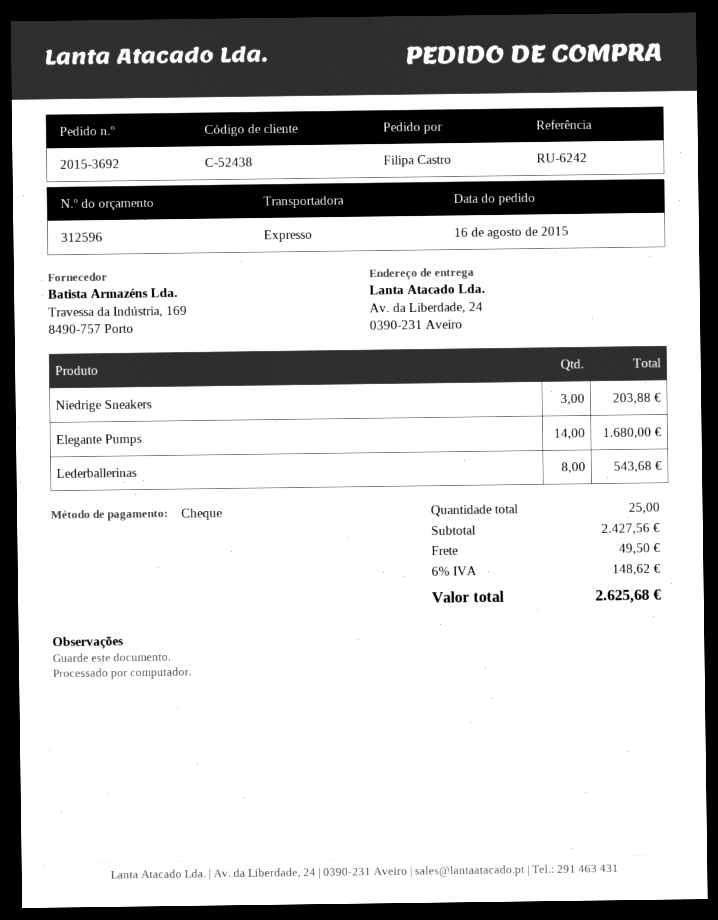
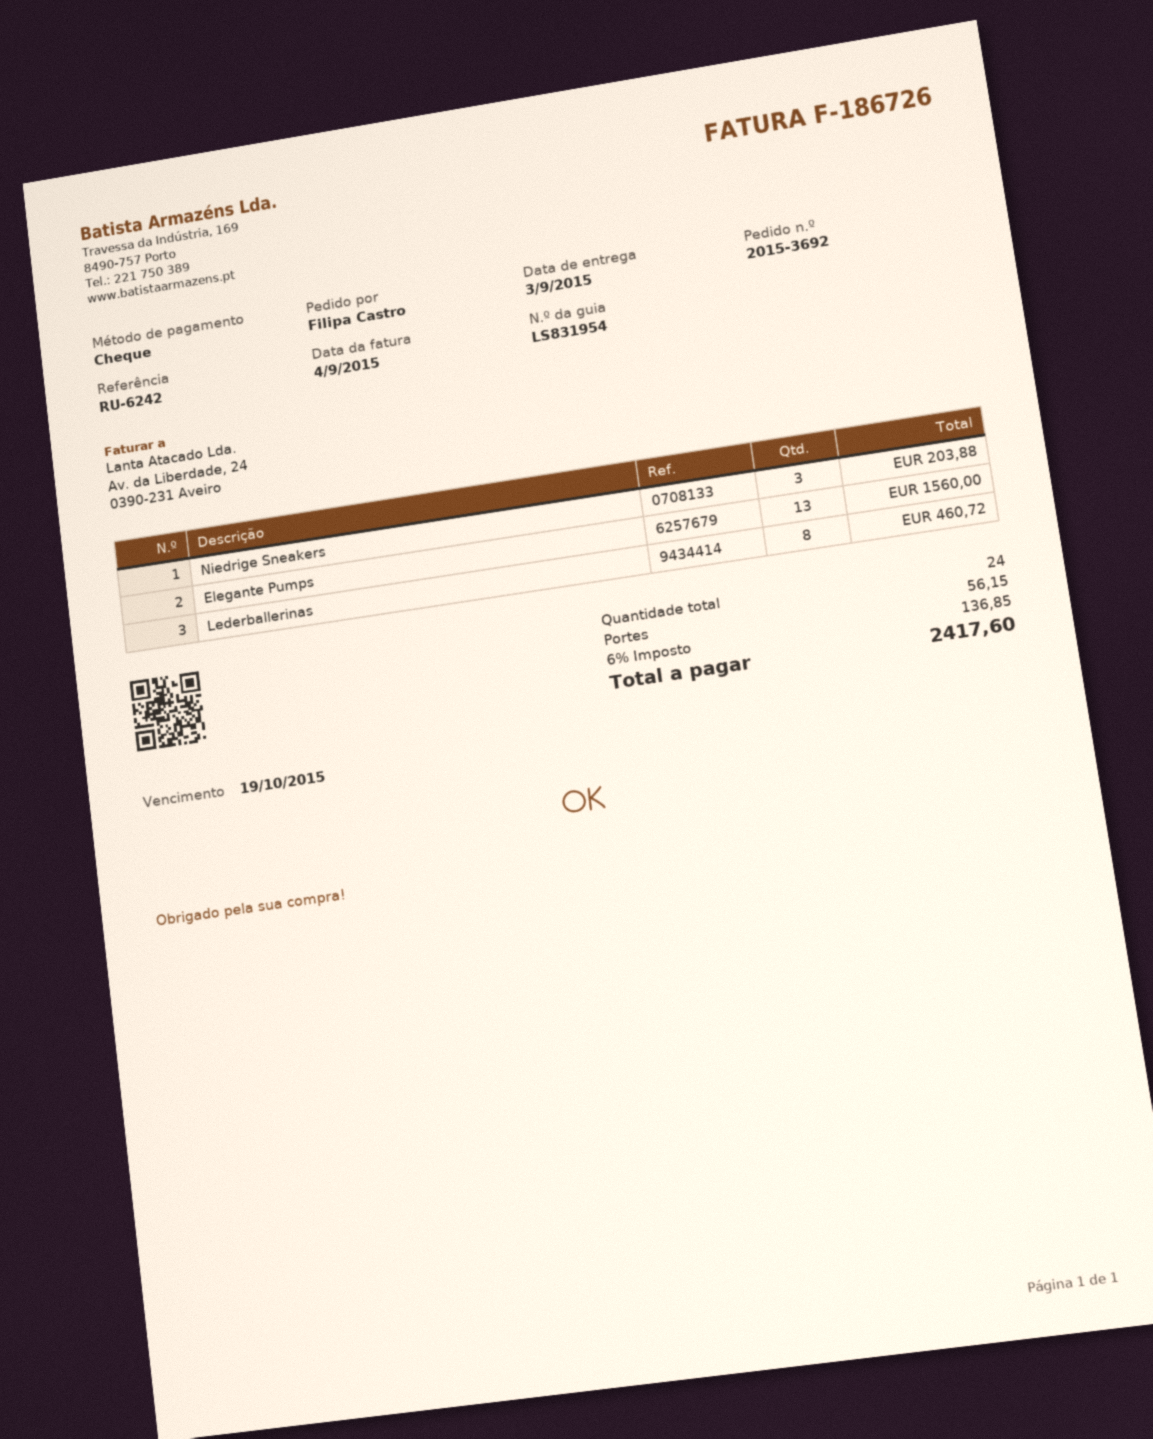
Elegante Pumps: 14 for 1680.00 -> 13 for 1560.00
Lederballerinas: 8 for 543.68 -> 8 for 460.72
total quantity: 25 -> 24
shipping: 49.50 -> 56.15
tax: 6% = 148.62 -> 6% = 136.85
total: 2625.68 -> 2417.60

